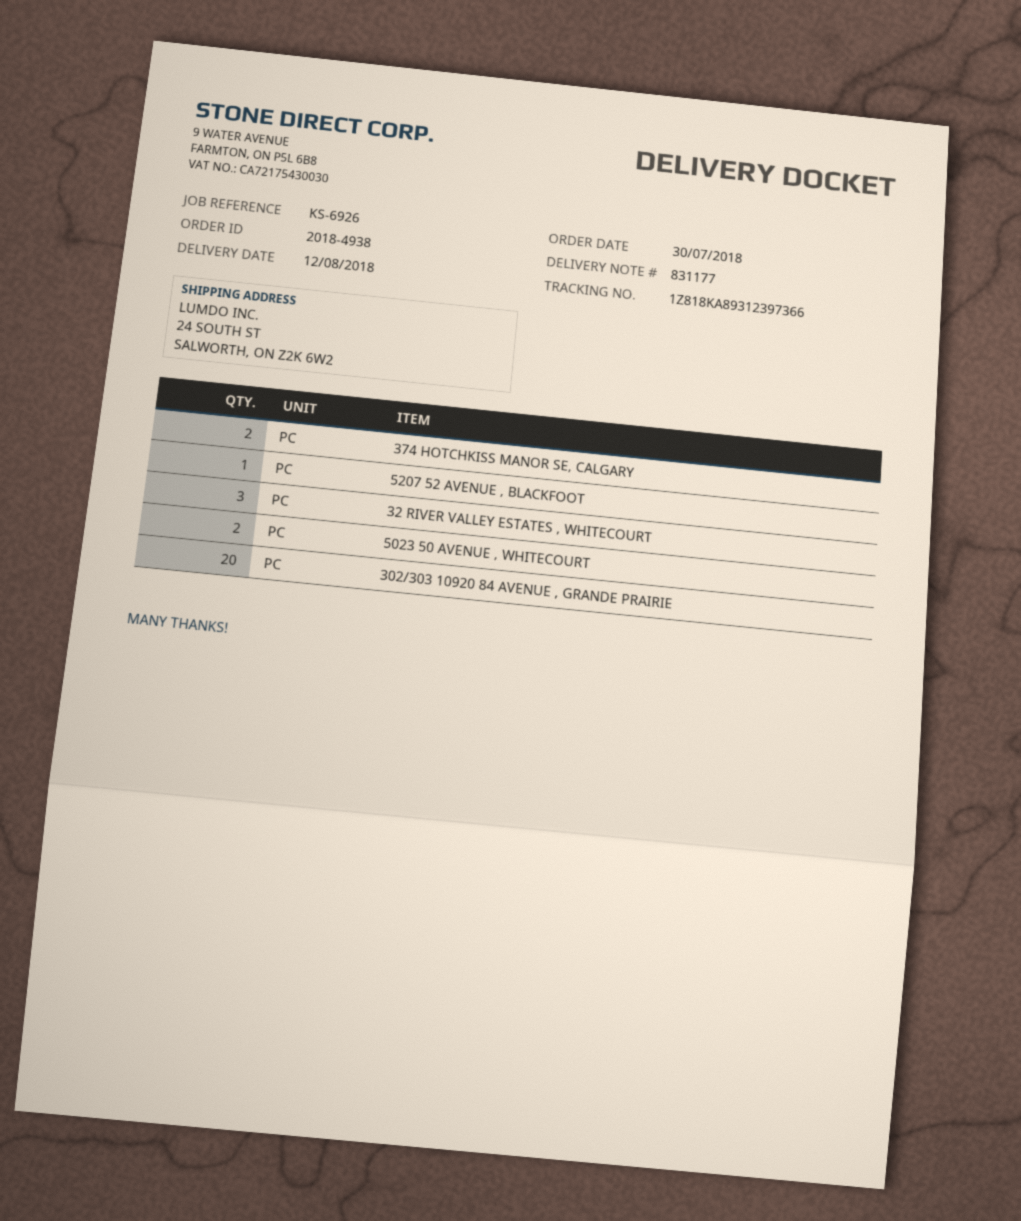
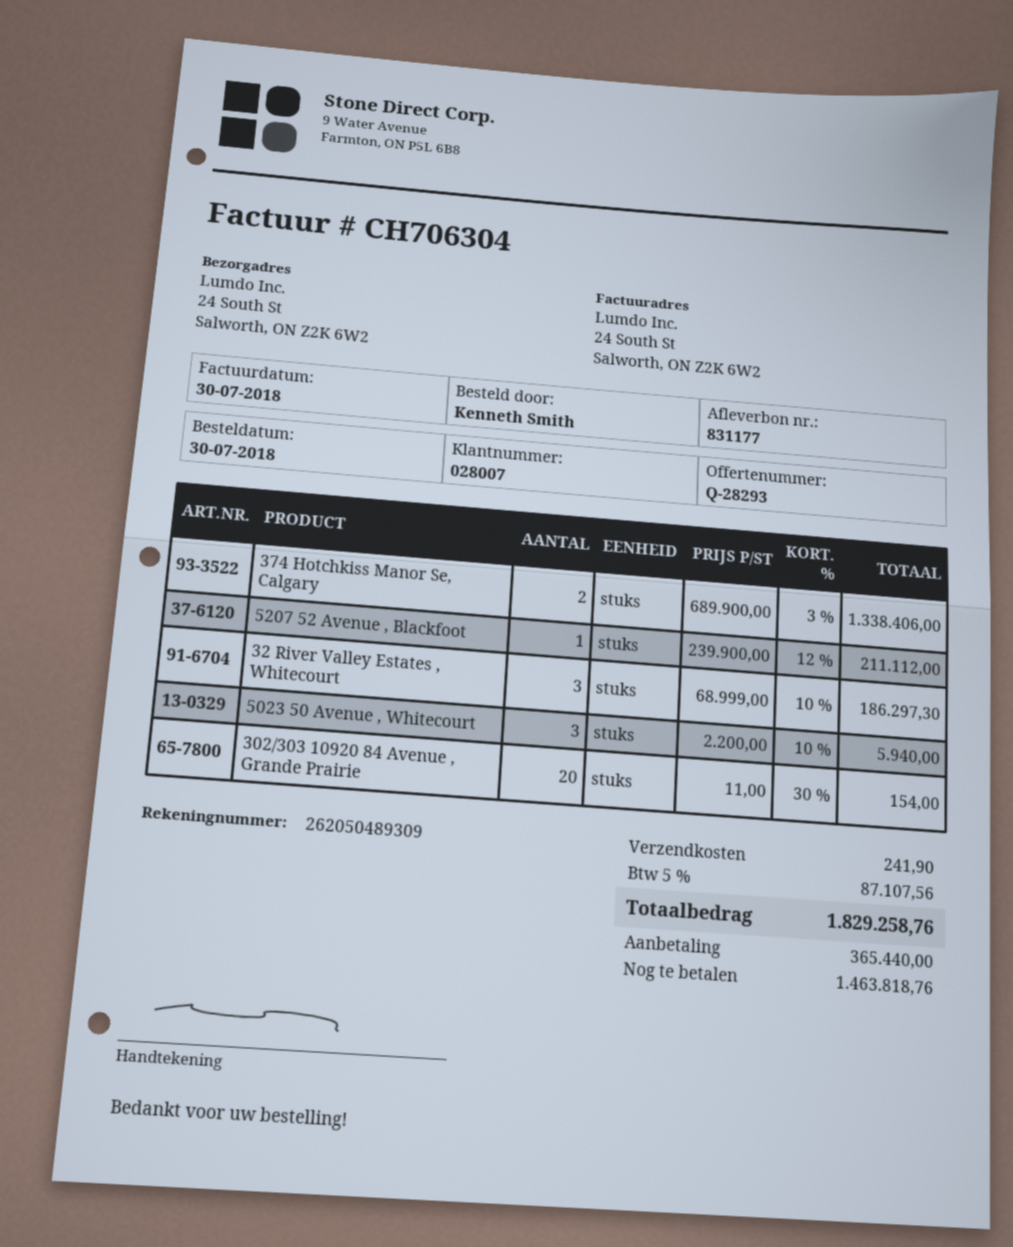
5023 50 AVENUE , WHITECOURT: 2 -> 3

